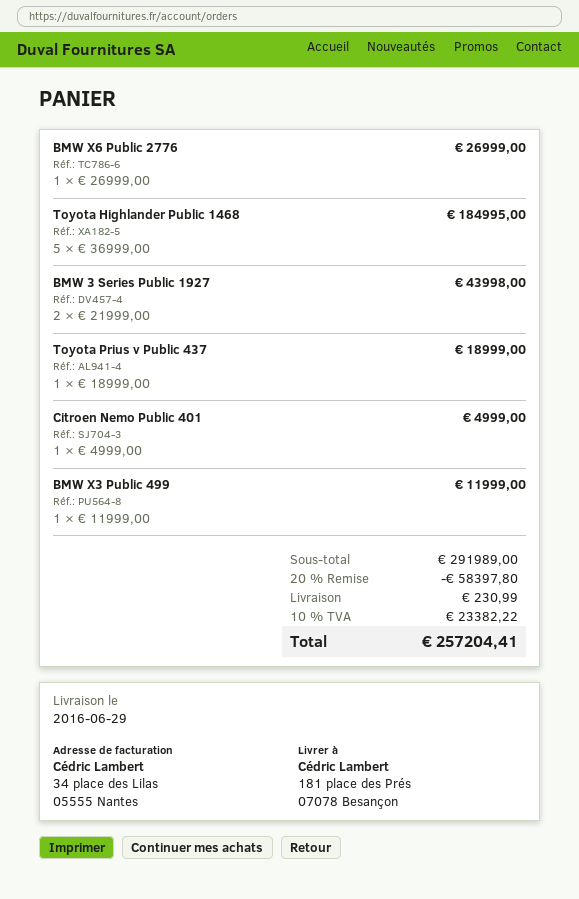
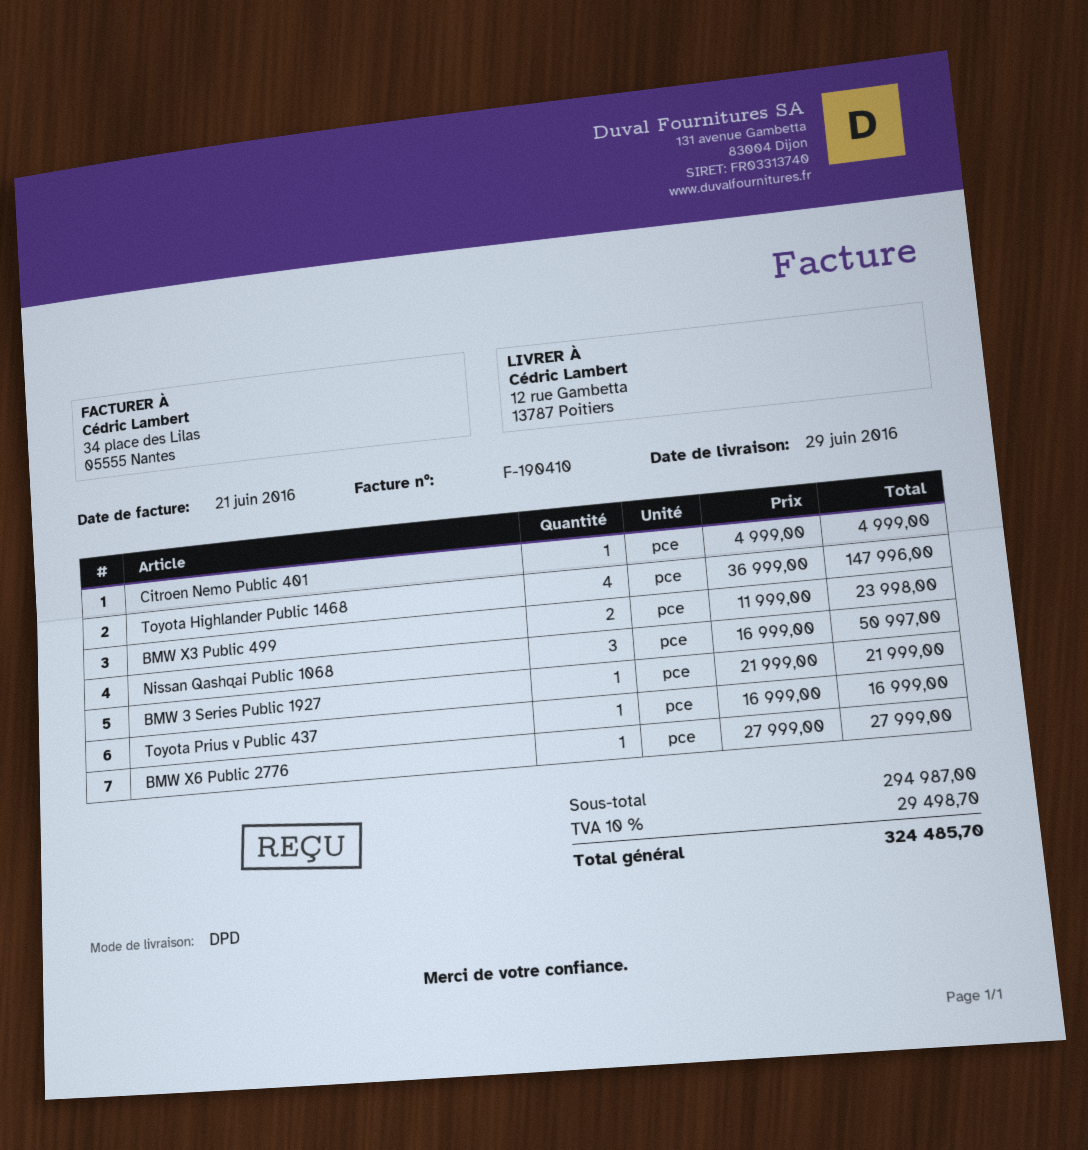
ship to: 181 place des Prés, 07078 Besançon -> 12 rue Gambetta, 13787 Poitiers
BMW X6 Public 2776: 1 x 26999.00 = 26999.00 -> 1 x 27999.00 = 27999.00
Toyota Highlander Public 1468: 5 x 36999.00 = 184995.00 -> 4 x 36999.00 = 147996.00
BMW 3 Series Public 1927: 2 x 21999.00 = 43998.00 -> 1 x 21999.00 = 21999.00
Toyota Prius v Public 437: 1 x 18999.00 = 18999.00 -> 1 x 16999.00 = 16999.00
BMW X3 Public 499: 1 x 11999.00 = 11999.00 -> 2 x 11999.00 = 23998.00
Nissan Qashqai Public 1068: none -> 3 x 16999.00 = 50997.00
subtotal: 291989.00 -> 294987.00
discount: 20% = 58397.80 -> none
shipping: 230.99 -> none
tax: 10% = 23382.22 -> 10% = 29498.70
total: 257204.41 -> 324485.70

